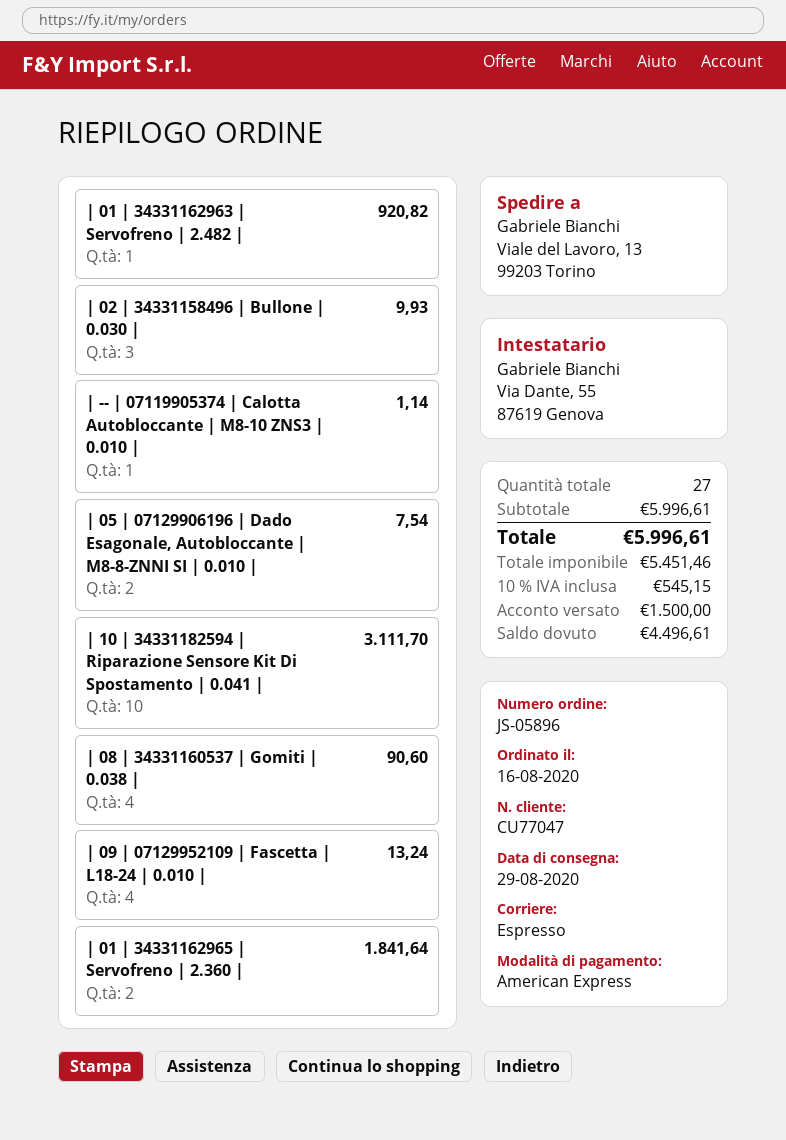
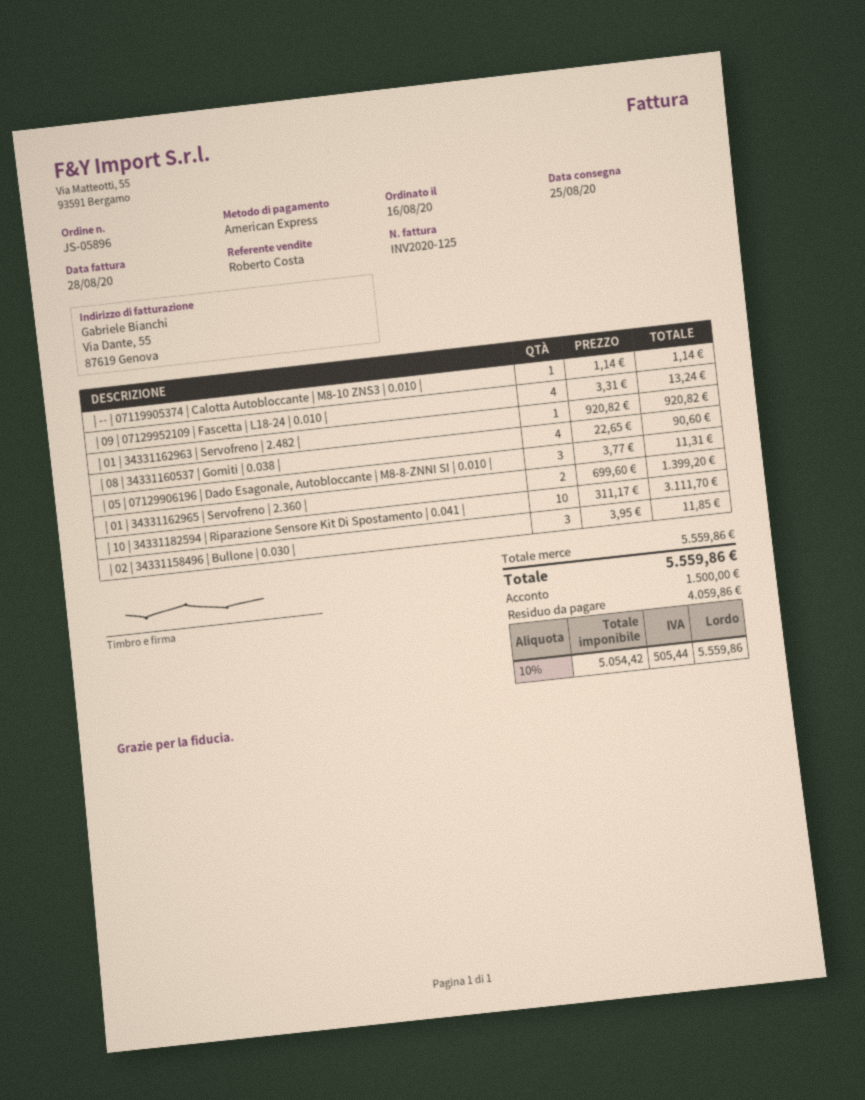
delivery date: 2020-08-29 -> 2020-08-25
| 02 | 34331158496 | Bullone | 0.030 |: 3 for 9.93 -> 3 for 11.85
| 05 | 07129906196 | Dado Esagonale, Autobloccante | M8-8-ZNNI SI | 0.010 |: 2 for 7.54 -> 3 for 11.31
| 01 | 34331162965 | Servofreno | 2.360 |: 2 for 1841.64 -> 2 for 1399.20
subtotal: 5996.61 -> 5559.86
net: 5451.46 -> 5054.42
tax: 10% = 545.15 -> 10% = 505.44
total: 5996.61 -> 5559.86
balance: 4496.61 -> 4059.86

